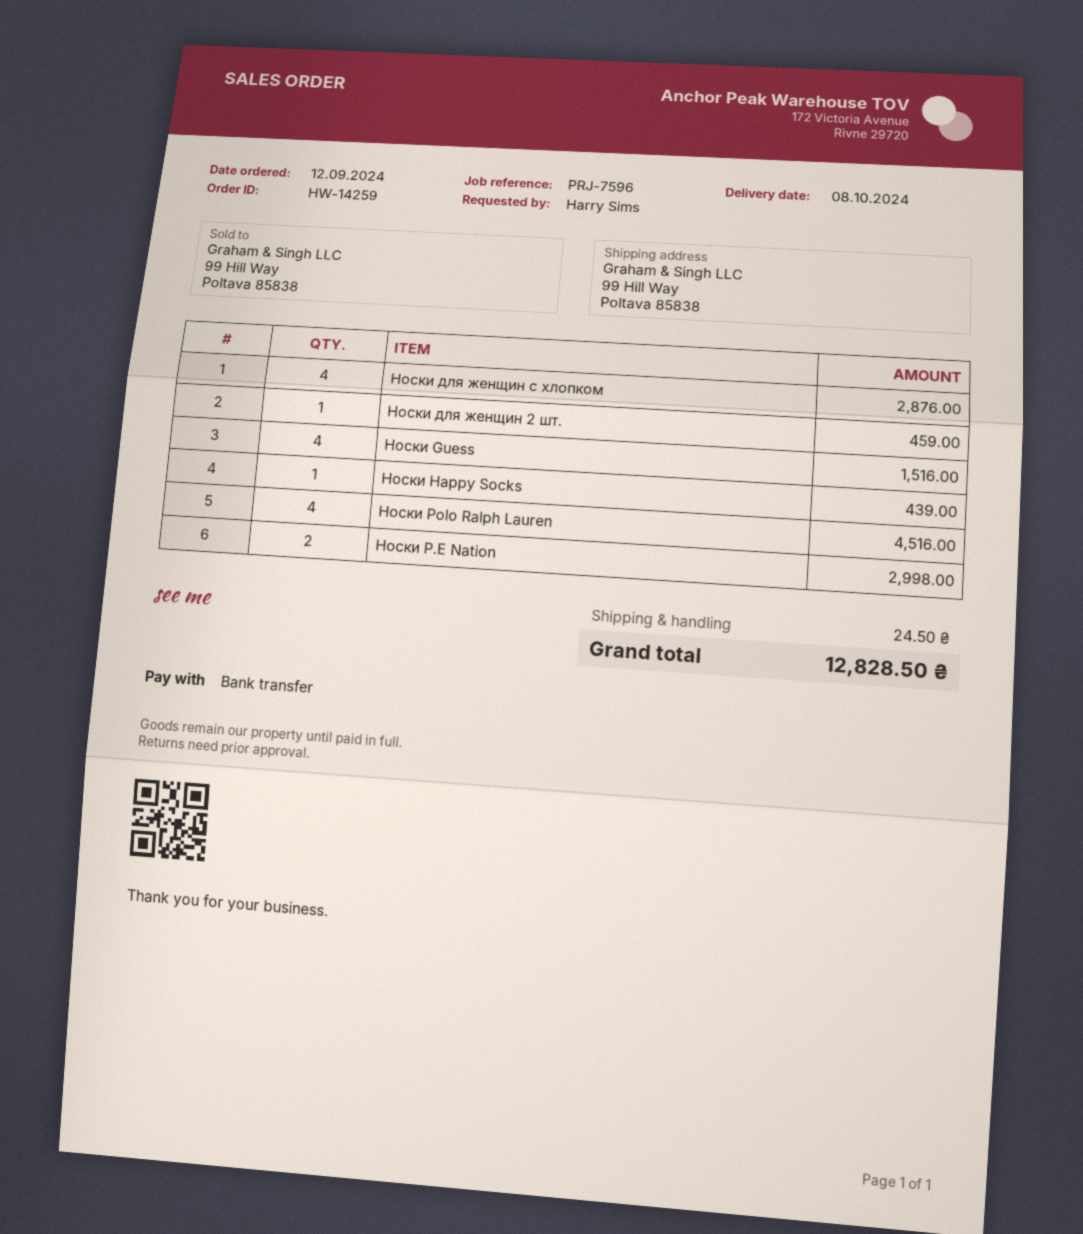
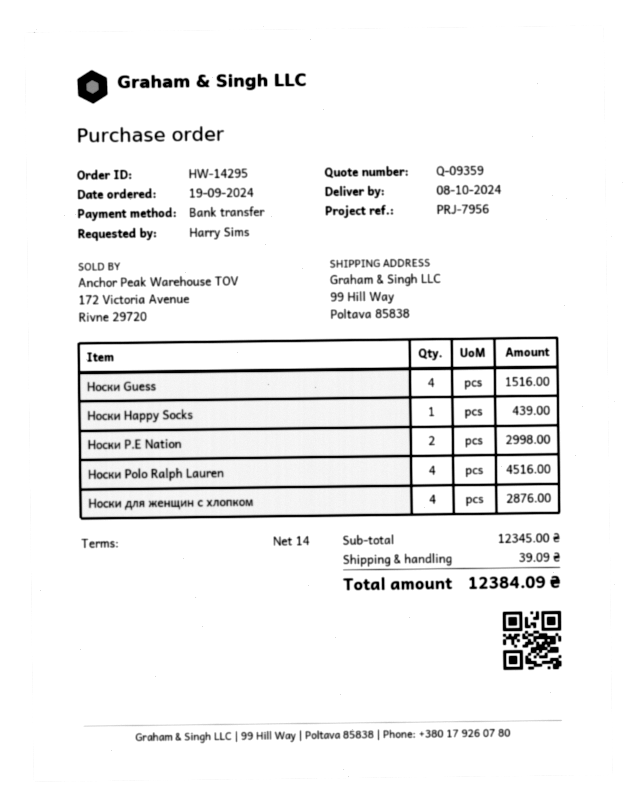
order number: HW-14259 -> HW-14295
order date: 2024-09-12 -> 2024-09-19
reference: PRJ-7596 -> PRJ-7956
Носки для женщин 2 шт.: 1 for 459.00 -> none
shipping: 24.50 -> 39.09
total: 12828.50 -> 12384.09

